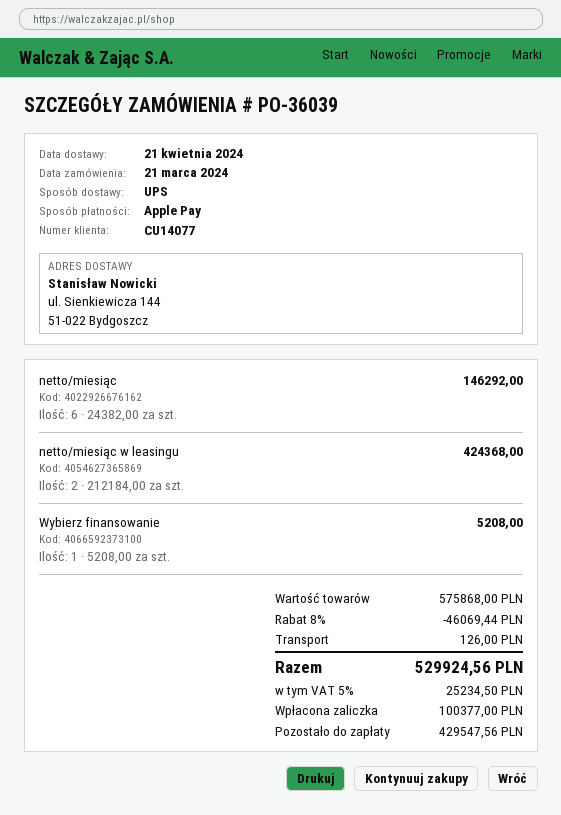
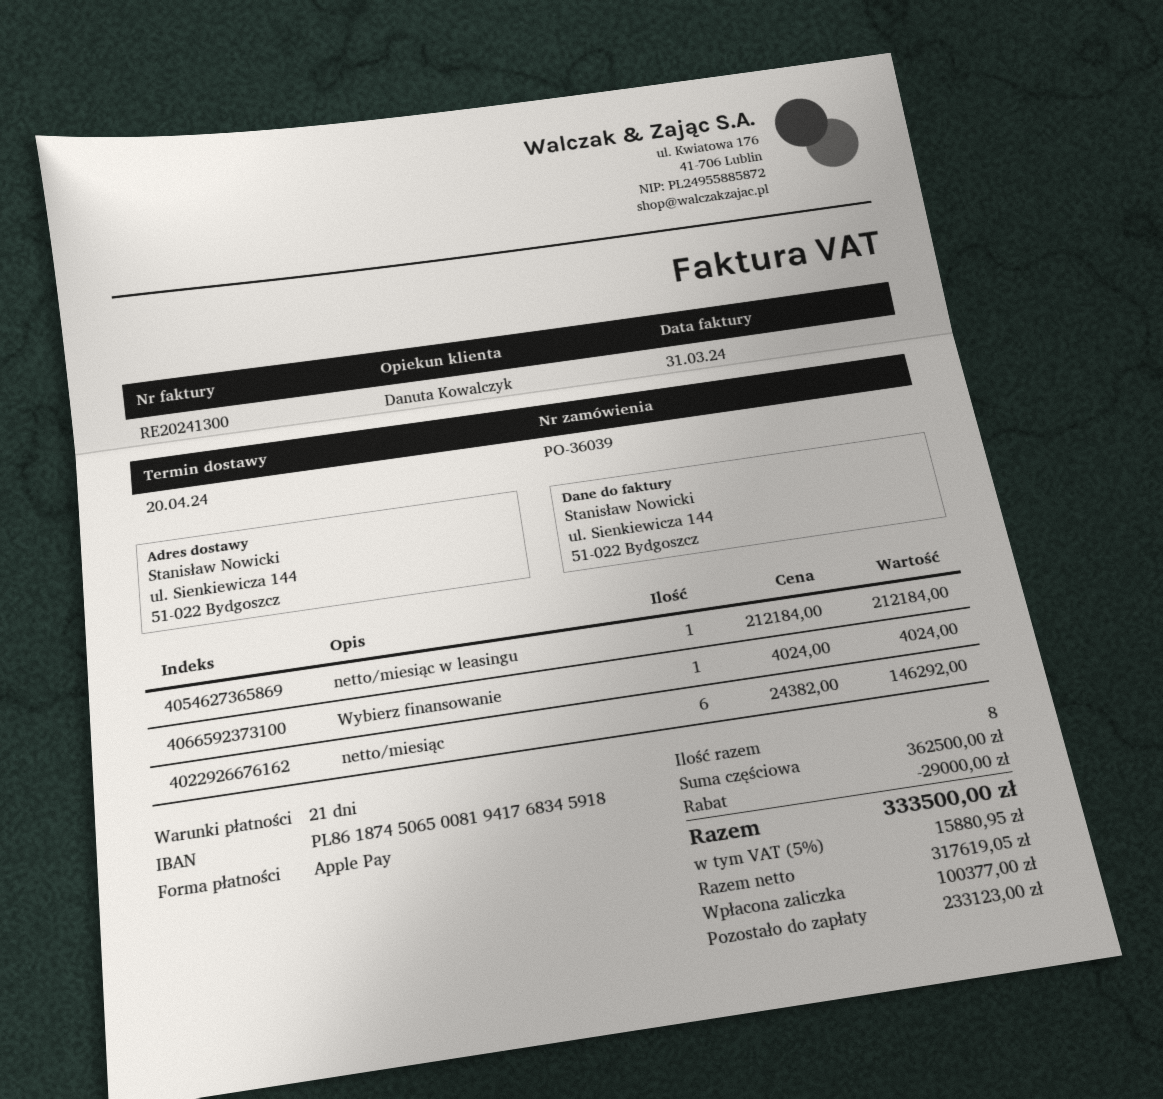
delivery date: 2024-04-21 -> 2024-04-20
netto/miesiąc w leasingu: 2 x 212184.00 = 424368.00 -> 1 x 212184.00 = 212184.00
Wybierz finansowanie: 1 x 5208.00 = 5208.00 -> 1 x 4024.00 = 4024.00
subtotal: 575868.00 -> 362500.00
discount: 46069.44 -> 29000.00
shipping: 126.00 -> none
tax: 5% = 25234.50 -> 5% = 15880.95
total: 529924.56 -> 333500.00
balance: 429547.56 -> 233123.00

